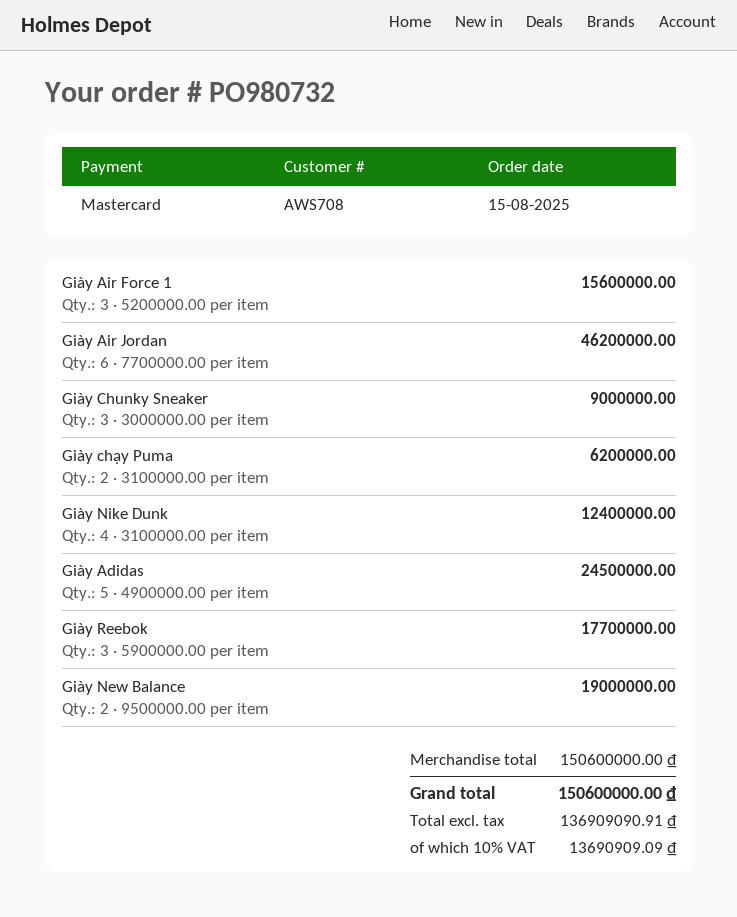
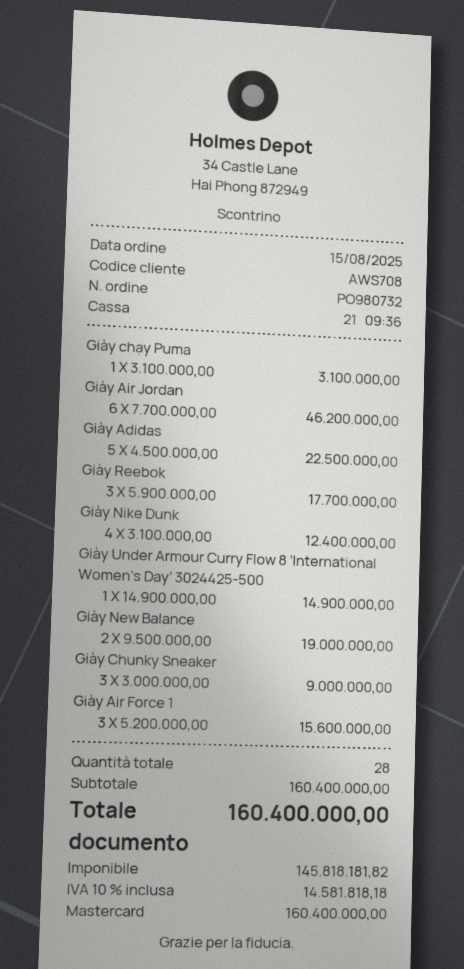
Giày chạy Puma: 2 x 3100000.00 = 6200000.00 -> 1 x 3100000.00 = 3100000.00
Giày Adidas: 5 x 4900000.00 = 24500000.00 -> 5 x 4500000.00 = 22500000.00
Giày Under Armour Curry Flow 8 ‘International Women’s Day’ 3024425-500: none -> 1 x 14900000.00 = 14900000.00
subtotal: 150600000.00 -> 160400000.00
net: 136909090.91 -> 145818181.82
tax: 10% = 13690909.09 -> 10% = 14581818.18
total: 150600000.00 -> 160400000.00

